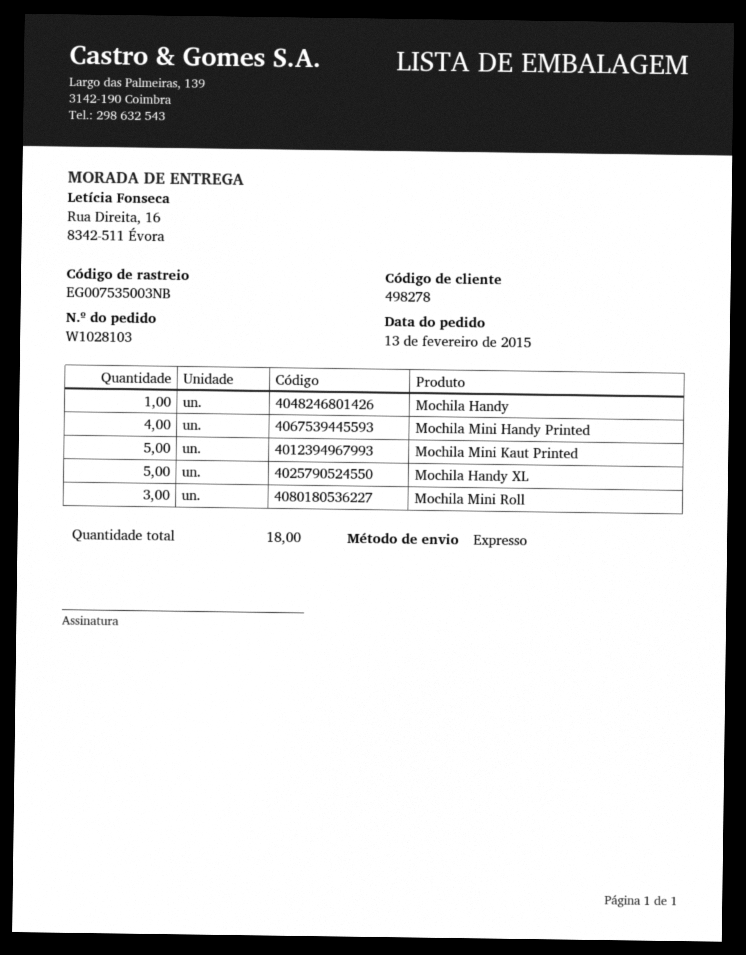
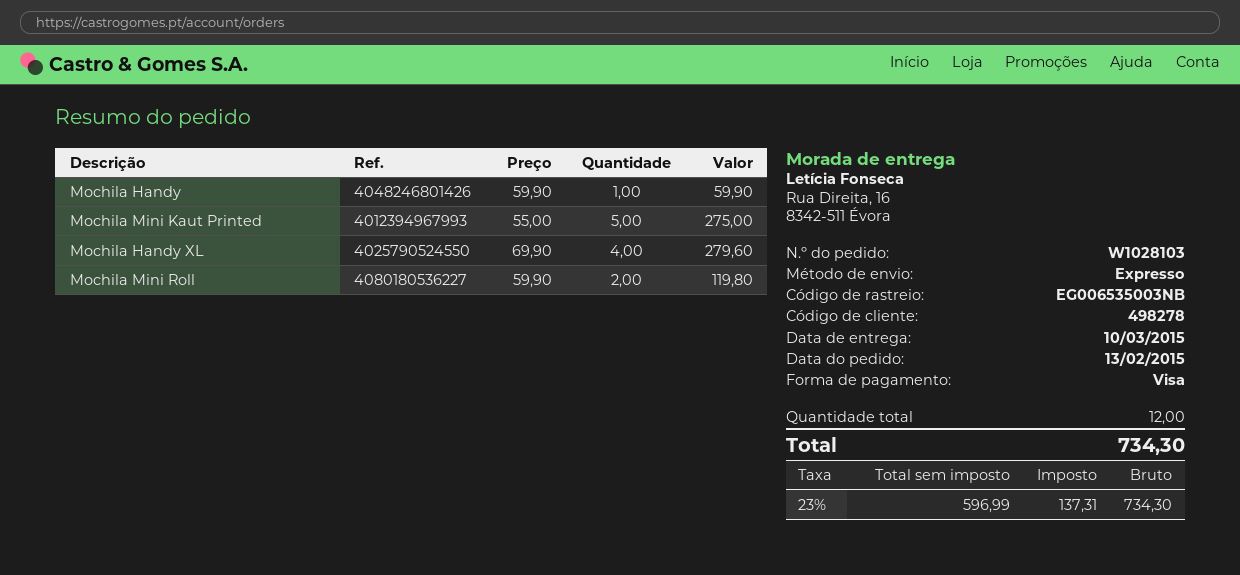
tracking number: EG007535003NB -> EG006535003NB
Mochila Mini Handy Printed: 4 -> none
Mochila Handy XL: 5 -> 4
Mochila Mini Roll: 3 -> 2
total quantity: 18 -> 12

